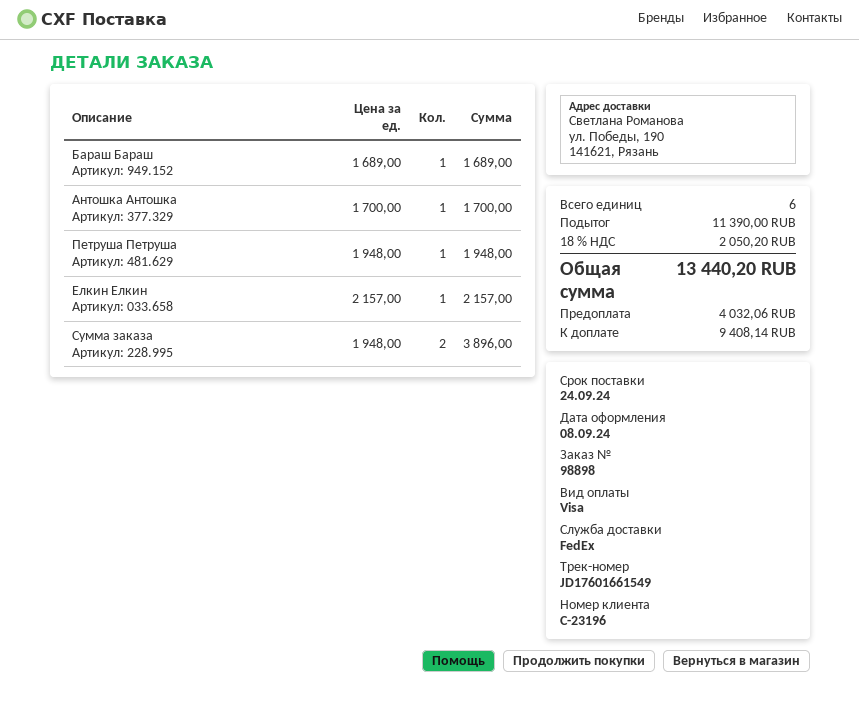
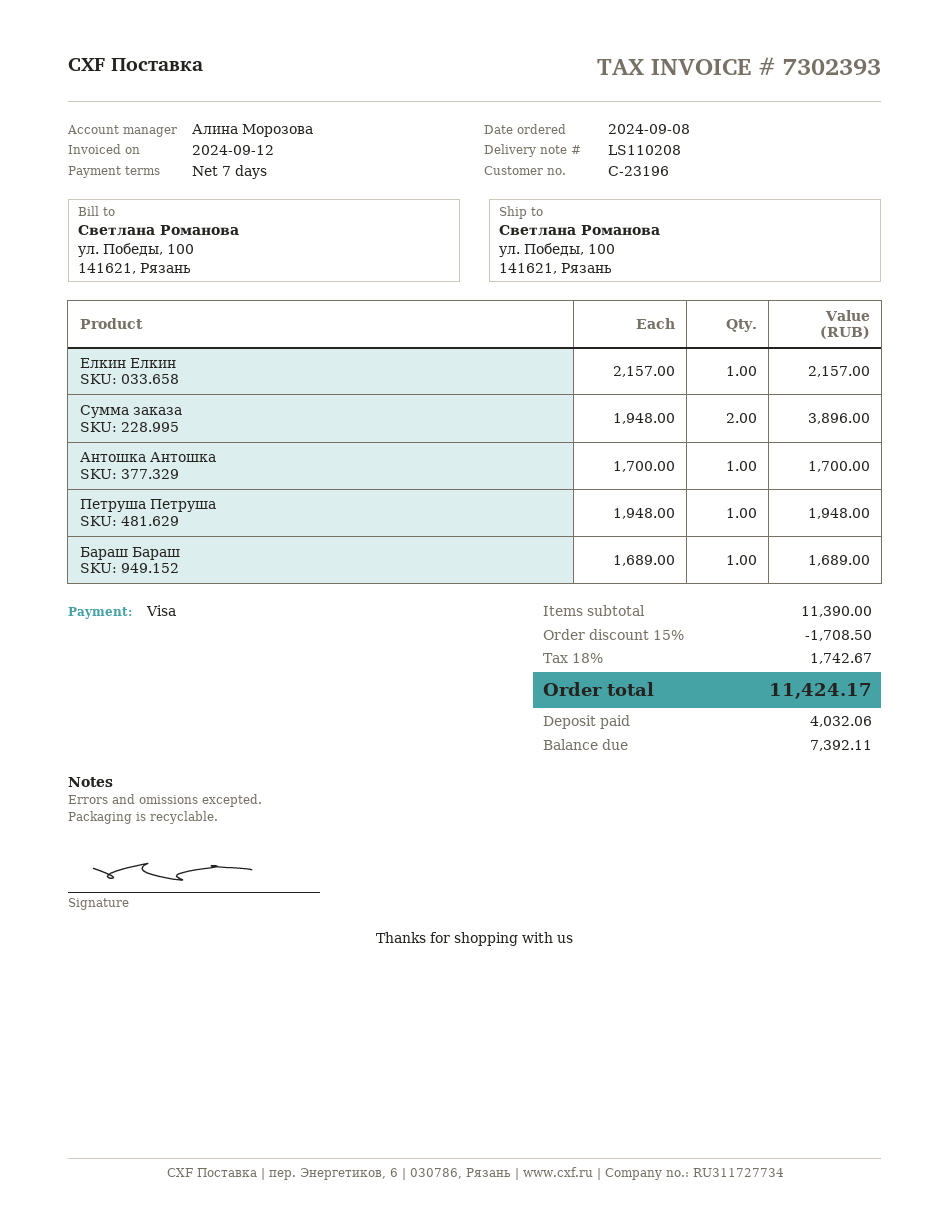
ship to: ул. Победы, 190, 141621, Рязань -> ул. Победы, 100, 141621, Рязань
discount: none -> 15% = 1708.50
tax: 18% = 2050.20 -> 18% = 1742.67
total: 13440.20 -> 11424.17
balance: 9408.14 -> 7392.11

